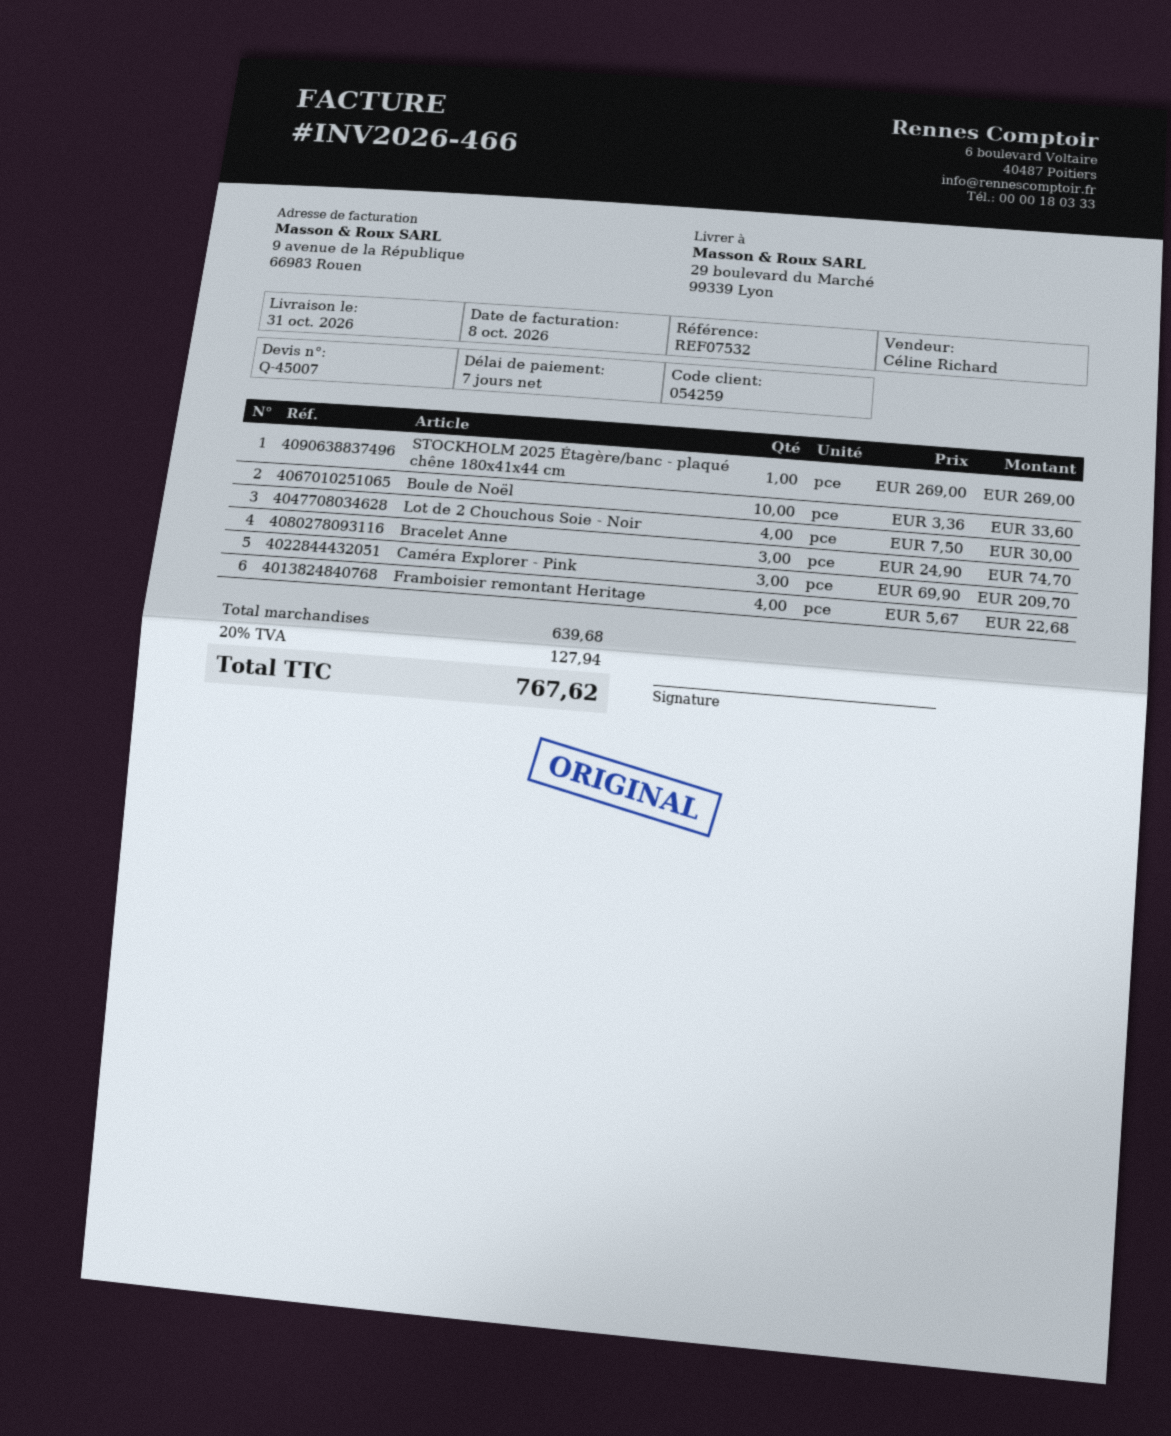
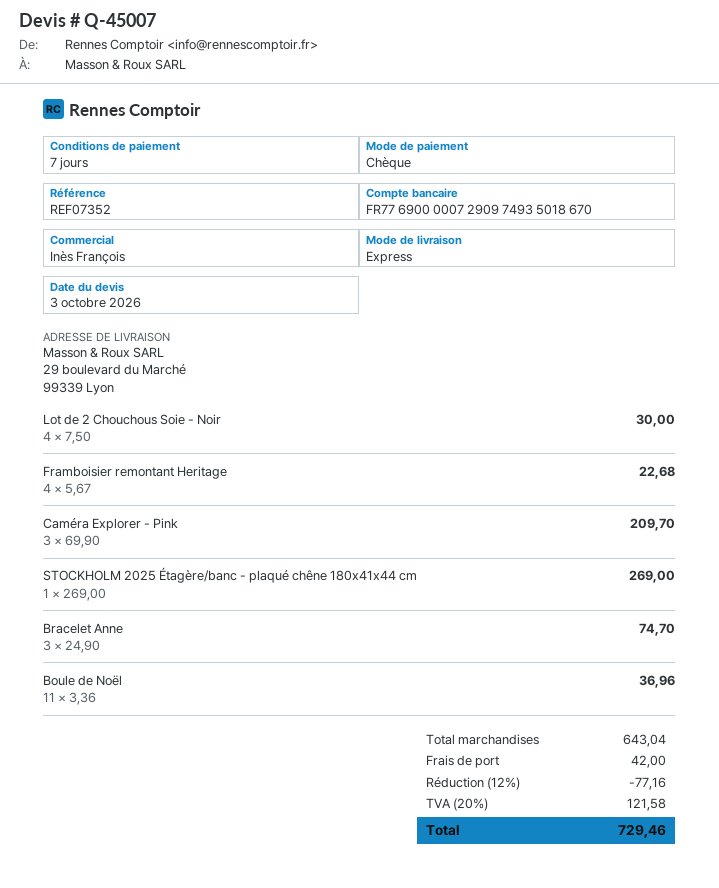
reference: REF07532 -> REF07352
sales rep: Céline Richard -> Inès François
Boule de Noël: 10 x 3.36 = 33.60 -> 11 x 3.36 = 36.96
subtotal: 639.68 -> 643.04
discount: none -> 12% = 77.16
shipping: none -> 42.00
tax: 20% = 127.94 -> 20% = 121.58
total: 767.62 -> 729.46

